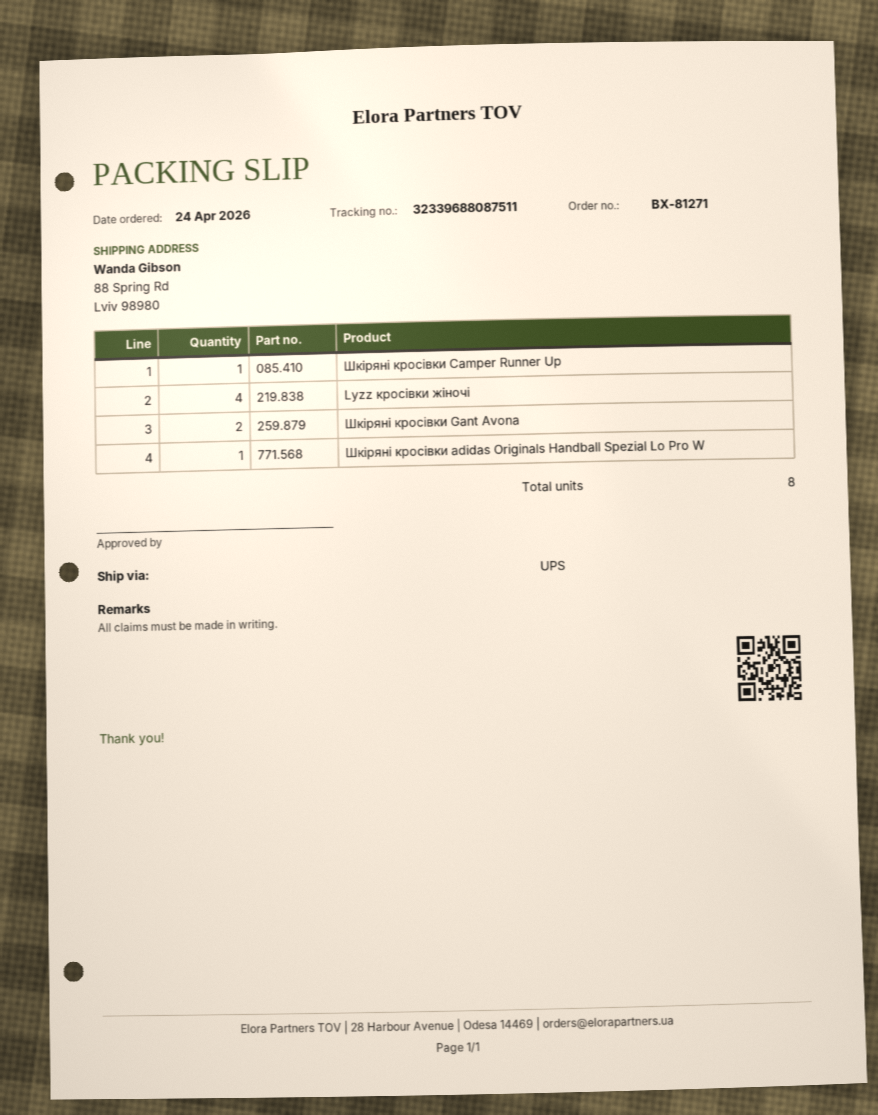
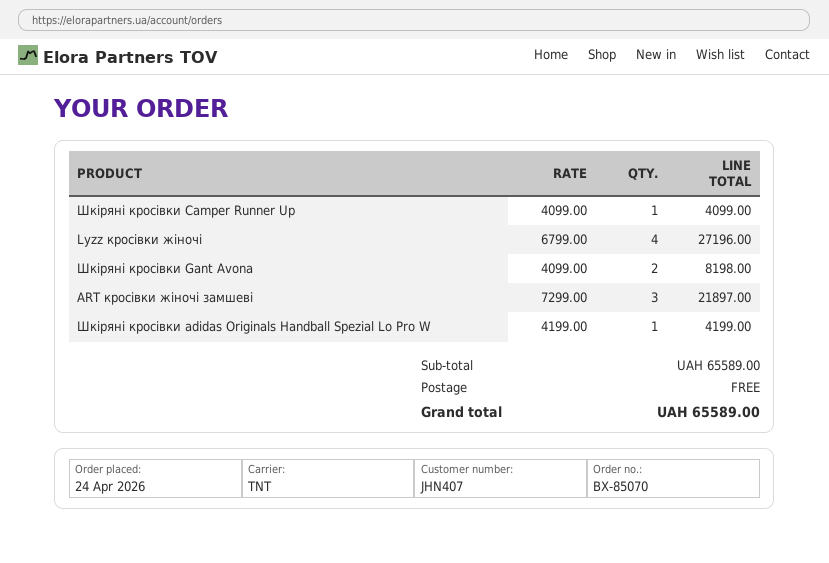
order number: BX-81271 -> BX-85070
shipping method: UPS -> TNT
ART кросівки жіночі замшеві: none -> 3

